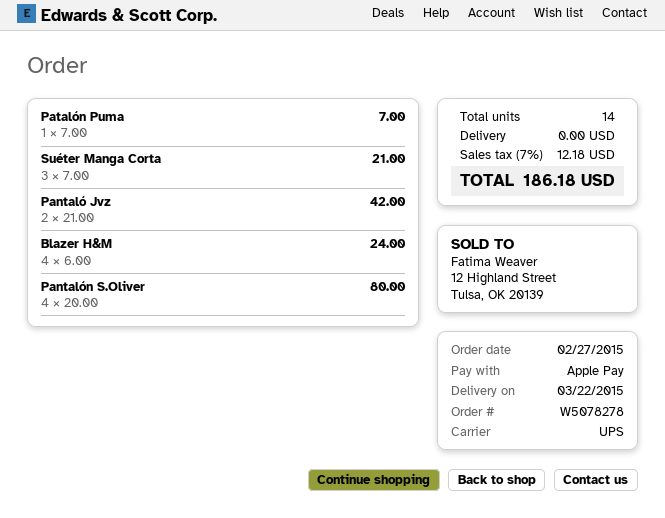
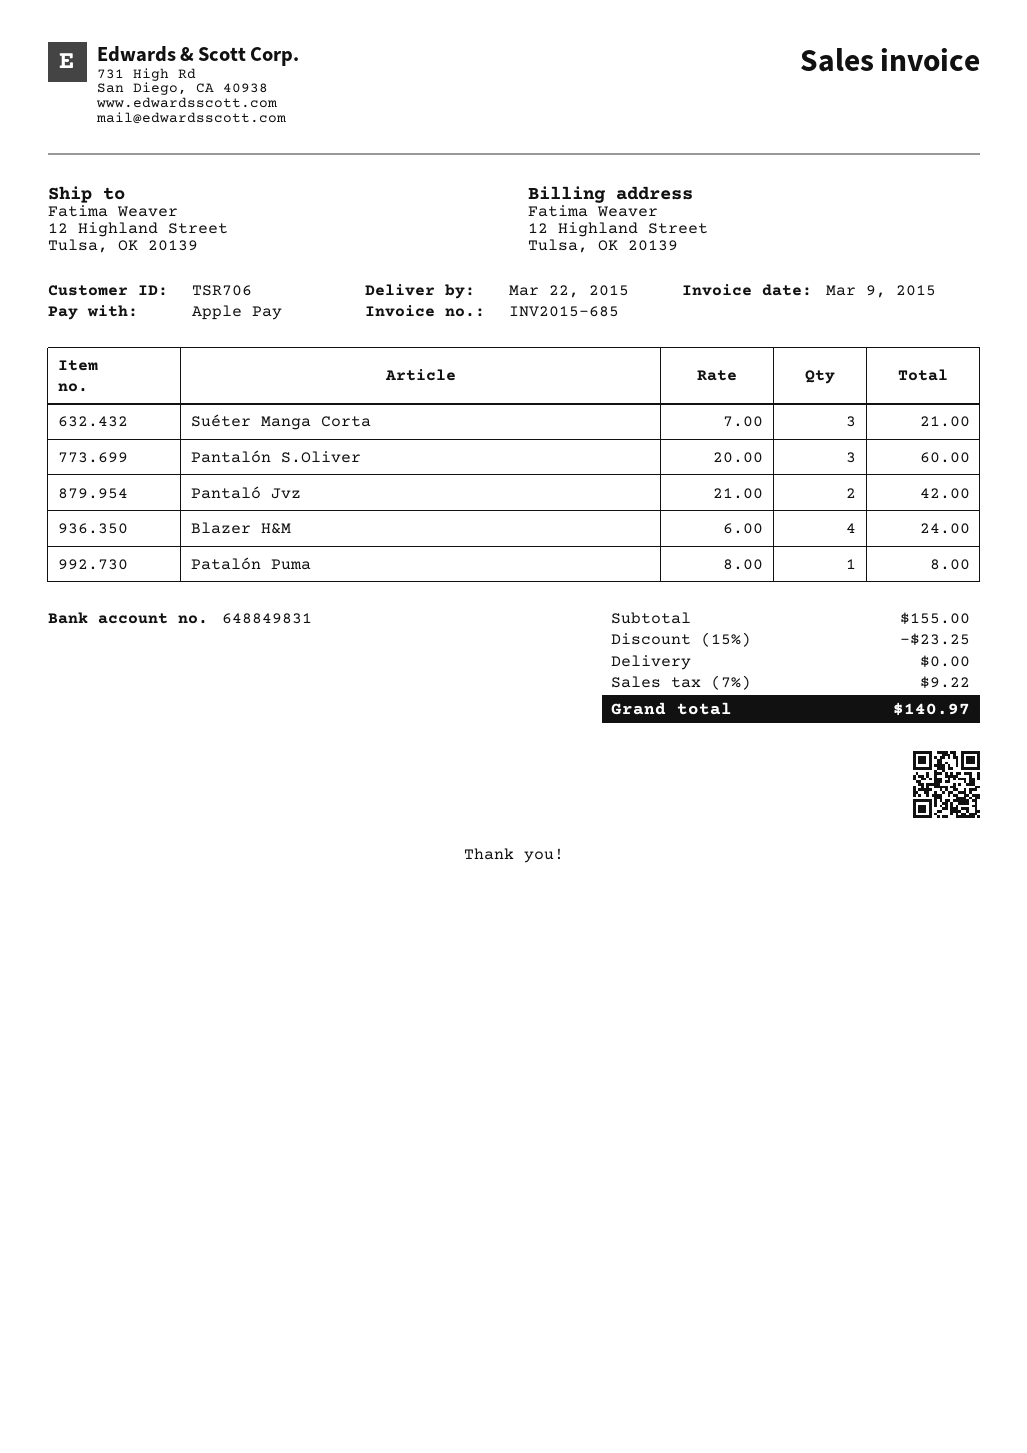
Patalón Puma: 1 x 7.00 = 7.00 -> 1 x 8.00 = 8.00
Pantalón S.Oliver: 4 x 20.00 = 80.00 -> 3 x 20.00 = 60.00
discount: none -> 15% = 23.25
tax: 7% = 12.18 -> 7% = 9.22
total: 186.18 -> 140.97

